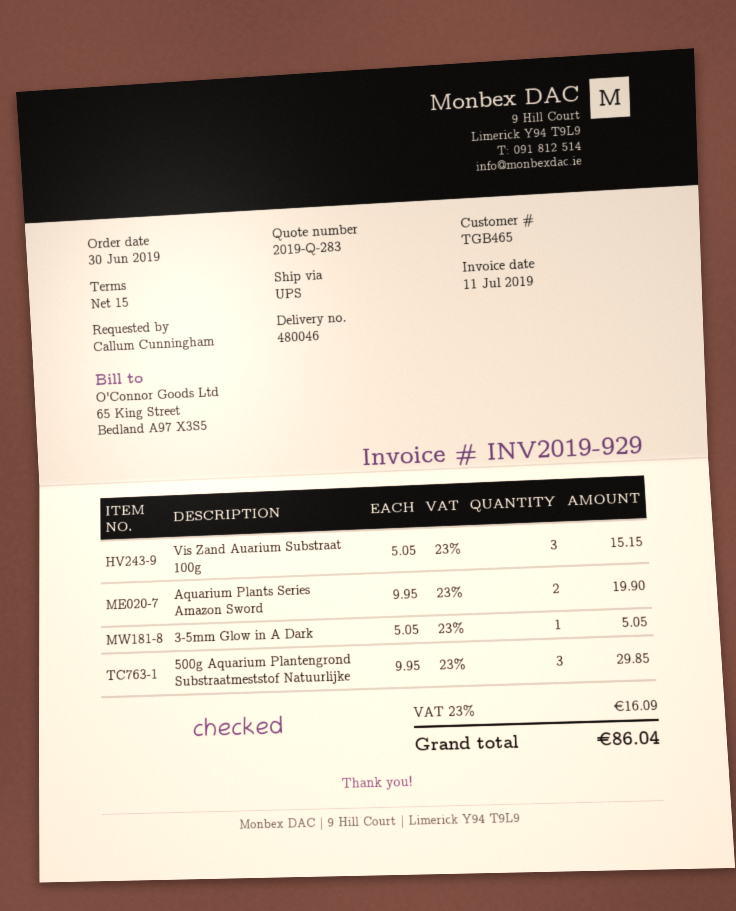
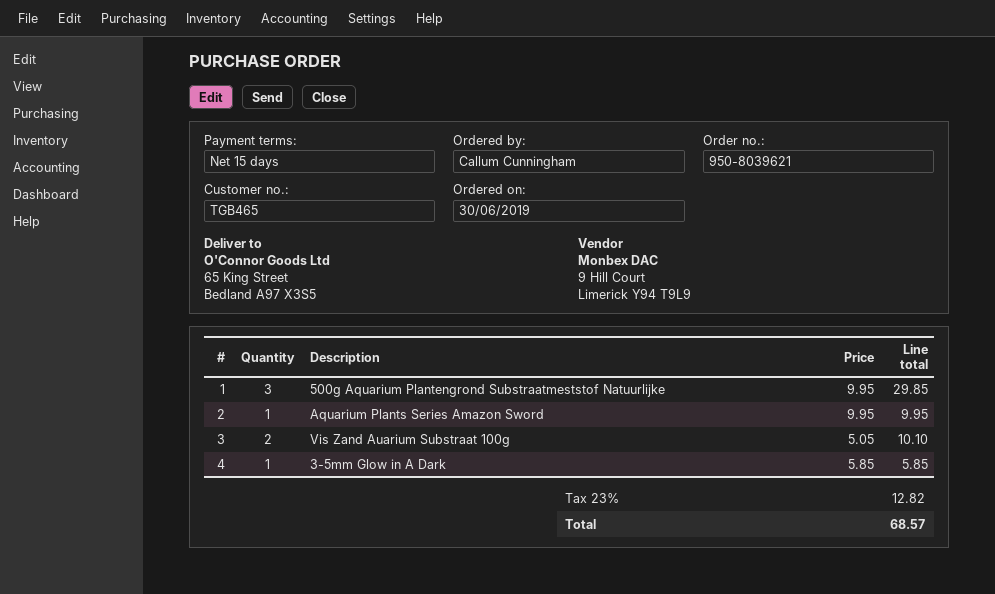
Vis Zand Auarium Substraat 100g: 3 x 5.05 = 15.15 -> 2 x 5.05 = 10.10
Aquarium Plants Series Amazon Sword: 2 x 9.95 = 19.90 -> 1 x 9.95 = 9.95
3-5mm Glow in A Dark: 1 x 5.05 = 5.05 -> 1 x 5.85 = 5.85
tax: 23% = 16.09 -> 23% = 12.82
total: 86.04 -> 68.57

